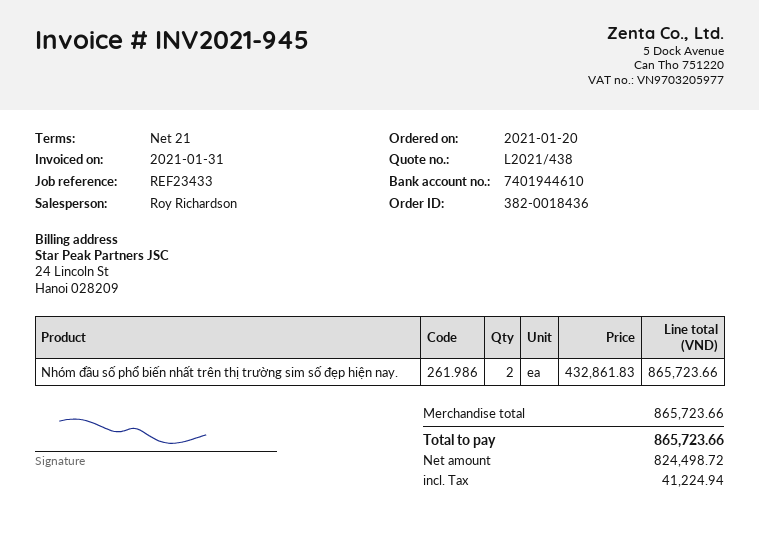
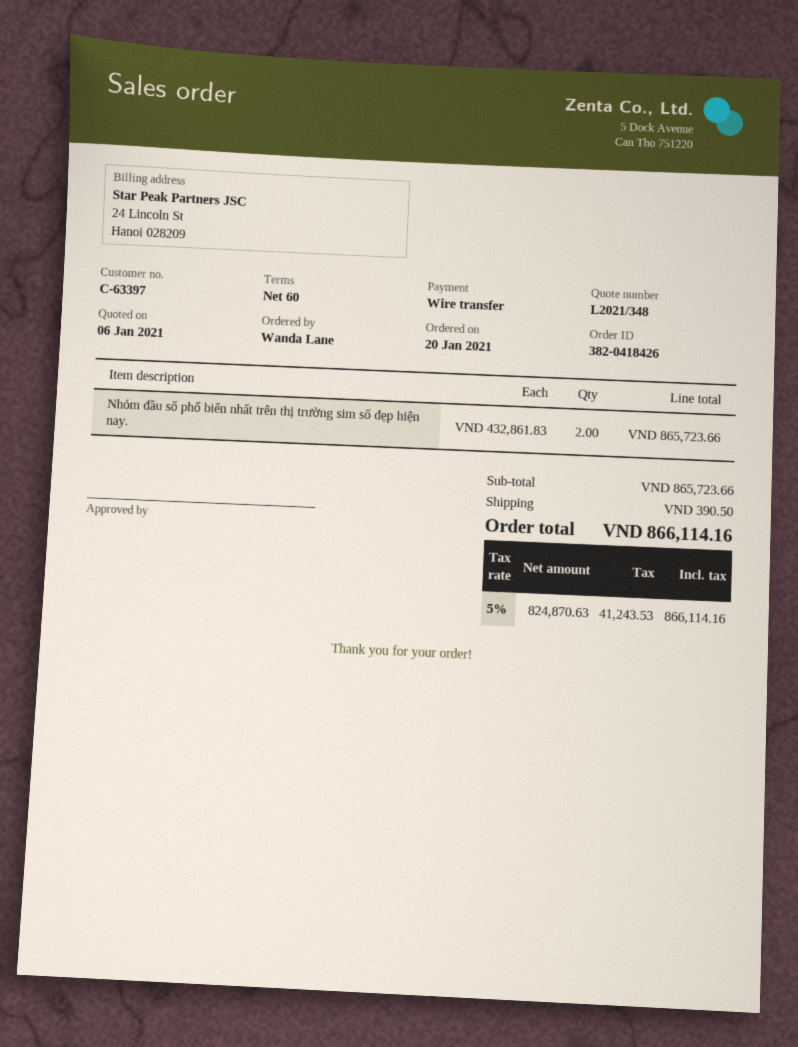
quote number: L2021/438 -> L2021/348
order number: 382-0018436 -> 382-0418426
payment terms: 21 days -> 60 days
shipping: none -> 390.50
net: 824498.72 -> 824870.63
tax: 41224.94 -> 41243.53
total: 865723.66 -> 866114.16

